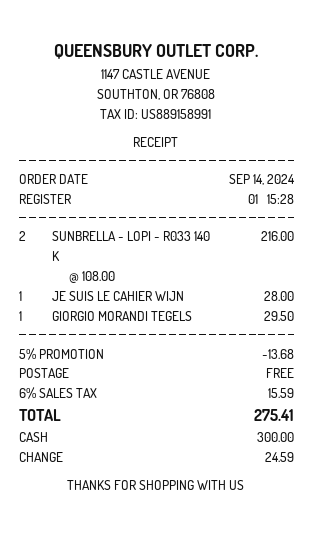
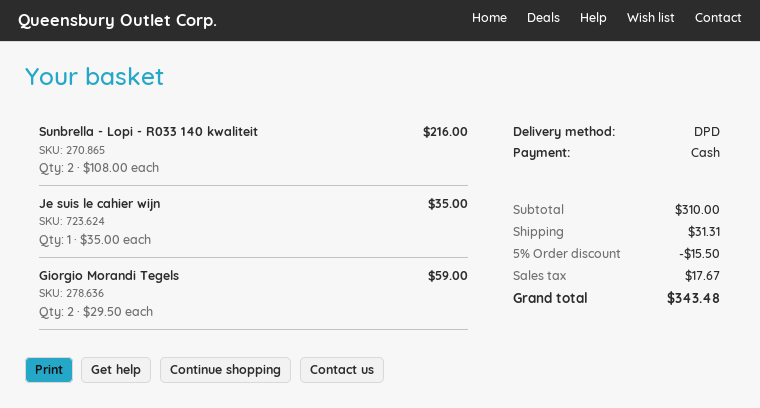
JE SUIS LE CAHIER WIJN: 1 x 28.00 = 28.00 -> 1 x 35.00 = 35.00
GIORGIO MORANDI TEGELS: 1 x 29.50 = 29.50 -> 2 x 29.50 = 59.00
discount: 5% = 13.68 -> 5% = 15.50
shipping: 0.00 -> 31.31
tax: 15.59 -> 17.67
total: 275.41 -> 343.48

